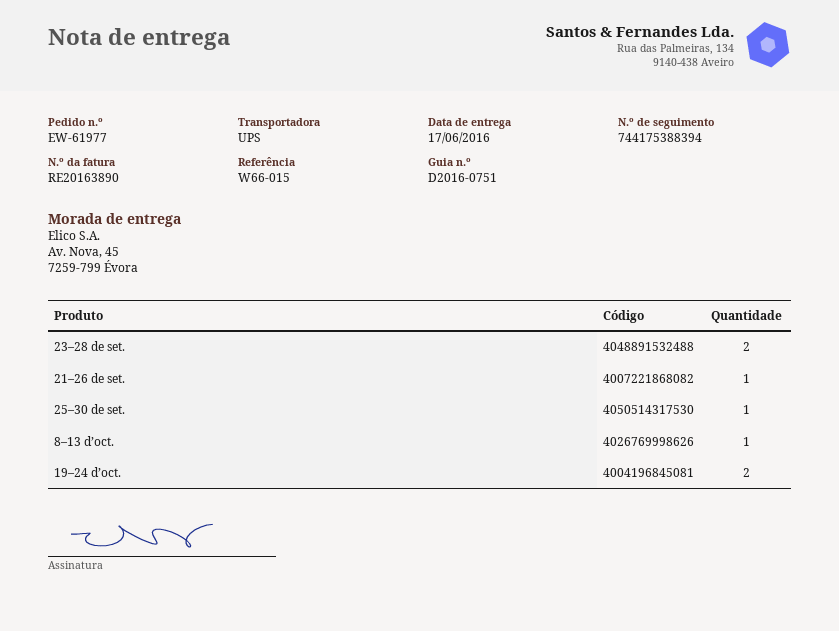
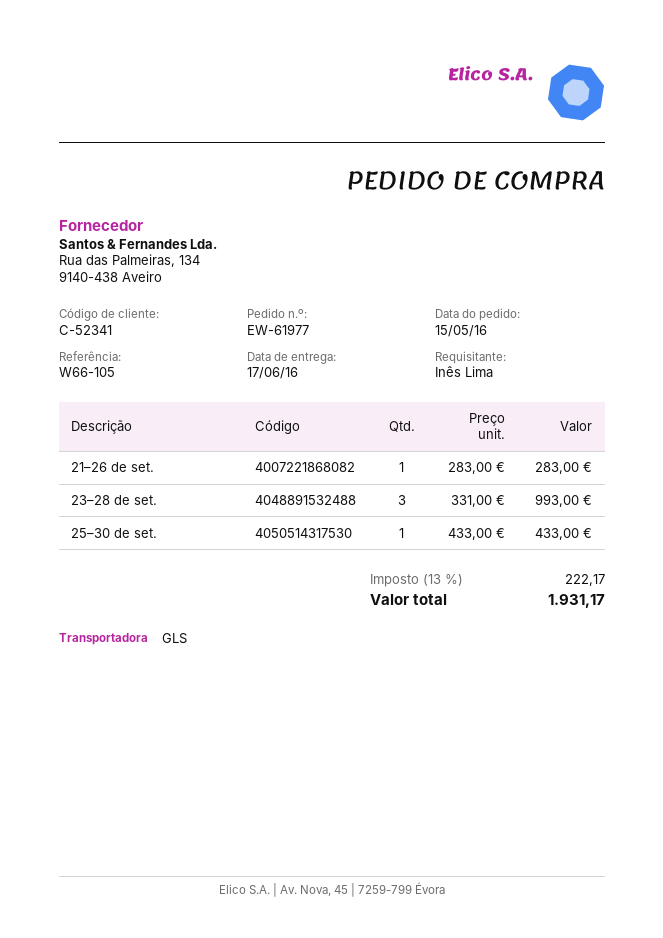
reference: W66-015 -> W66-105
shipping method: UPS -> GLS
23–28 de set.: 2 -> 3
8–13 d’oct.: 1 -> none
19–24 d’oct.: 2 -> none

